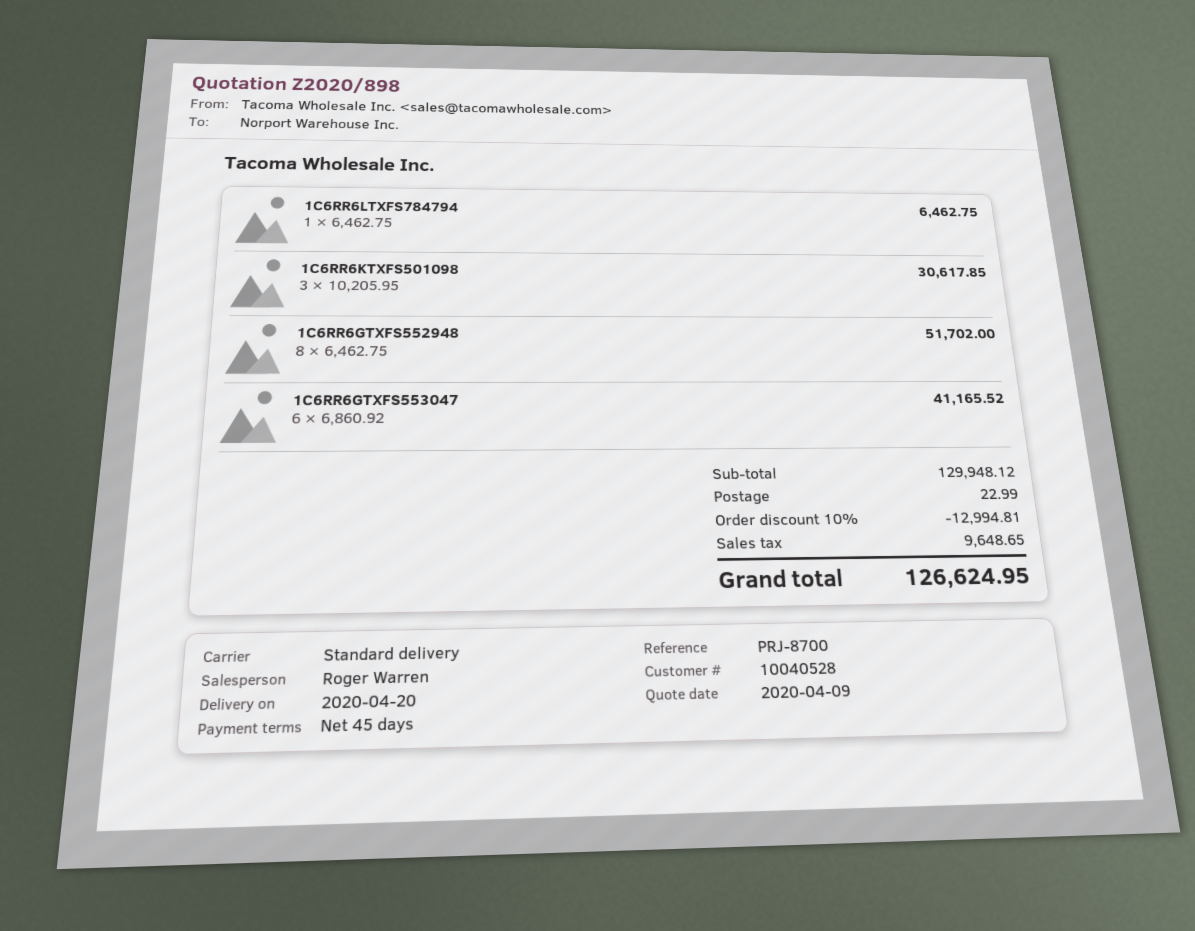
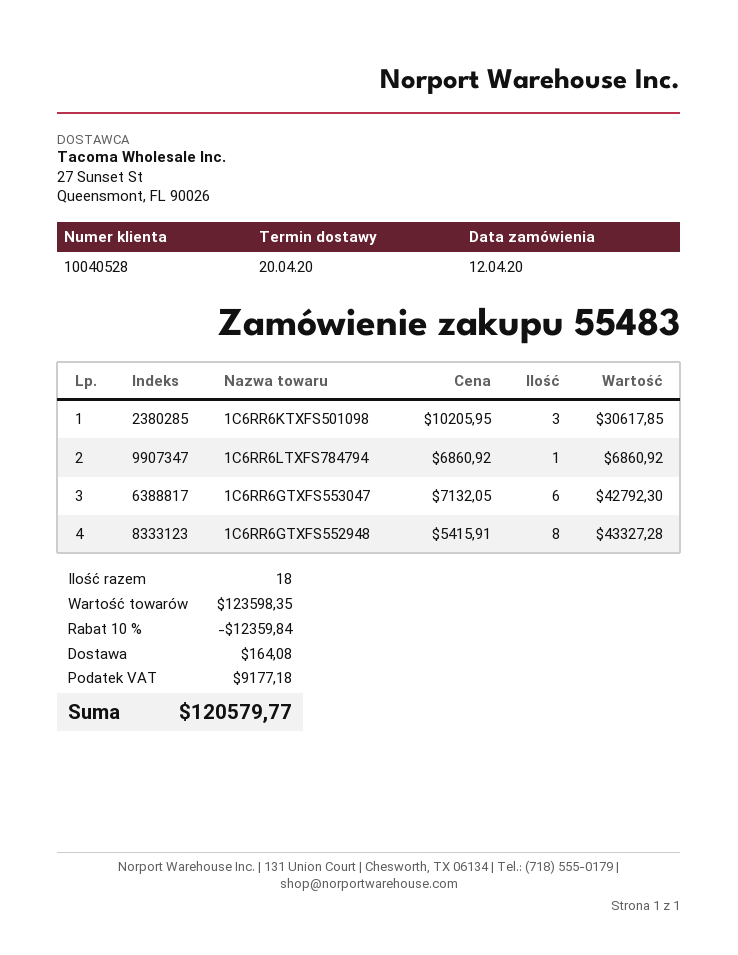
1C6RR6LTXFS784794: 1 x 6462.75 = 6462.75 -> 1 x 6860.92 = 6860.92
1C6RR6GTXFS552948: 8 x 6462.75 = 51702.00 -> 8 x 5415.91 = 43327.28
1C6RR6GTXFS553047: 6 x 6860.92 = 41165.52 -> 6 x 7132.05 = 42792.30
subtotal: 129948.12 -> 123598.35
discount: 10% = 12994.81 -> 10% = 12359.84
shipping: 22.99 -> 164.08
tax: 9648.65 -> 9177.18
total: 126624.95 -> 120579.77

